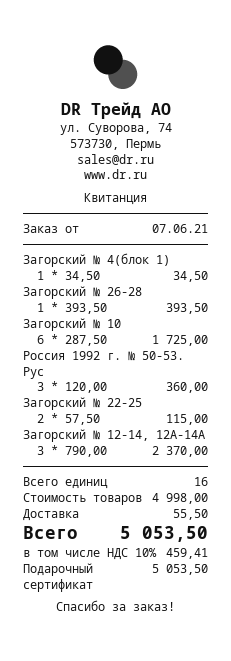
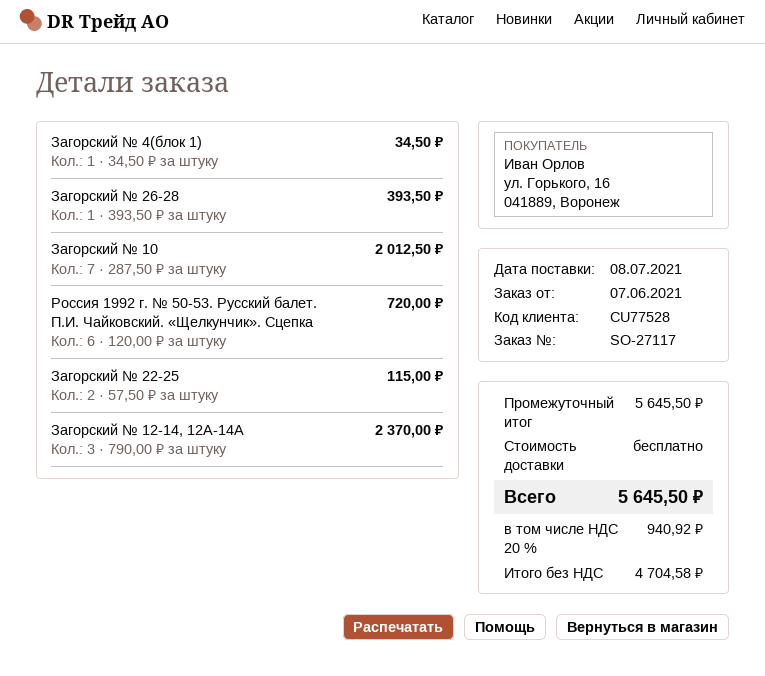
Загорский № 10: 6 x 287.50 = 1725.00 -> 7 x 287.50 = 2012.50
Россия 1992 г. № 50-53. Рус: 3 x 120.00 = 360.00 -> 6 x 120.00 = 720.00
subtotal: 4998.00 -> 5645.50
shipping: 55.50 -> 0.00
tax: 10% = 459.41 -> 20% = 940.92
total: 5053.50 -> 5645.50

